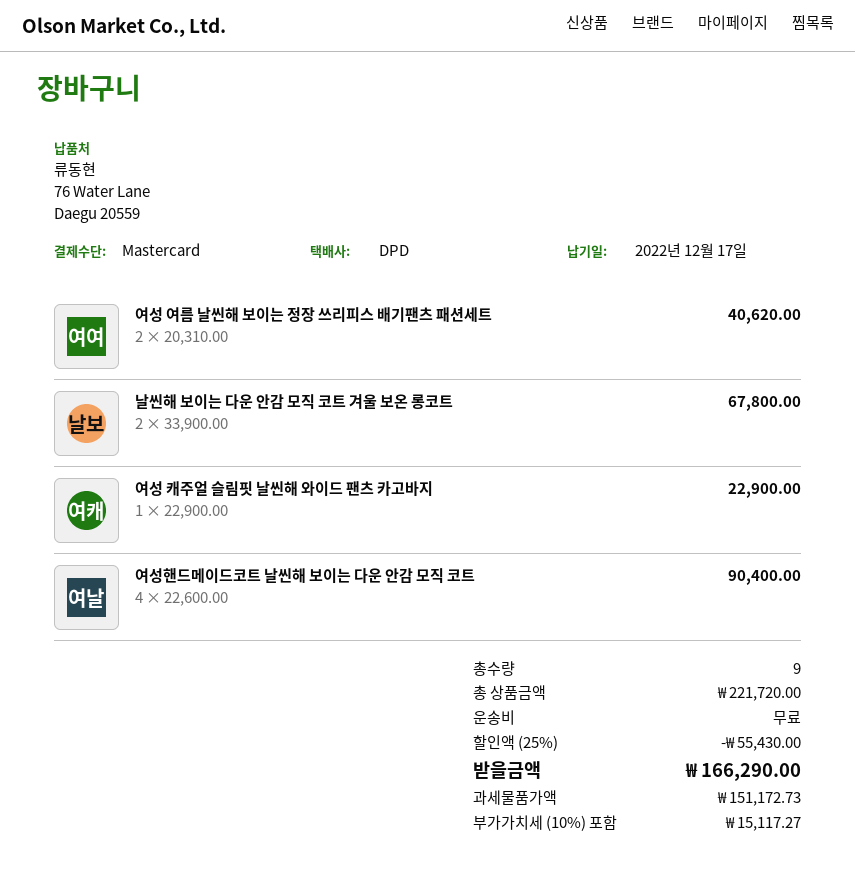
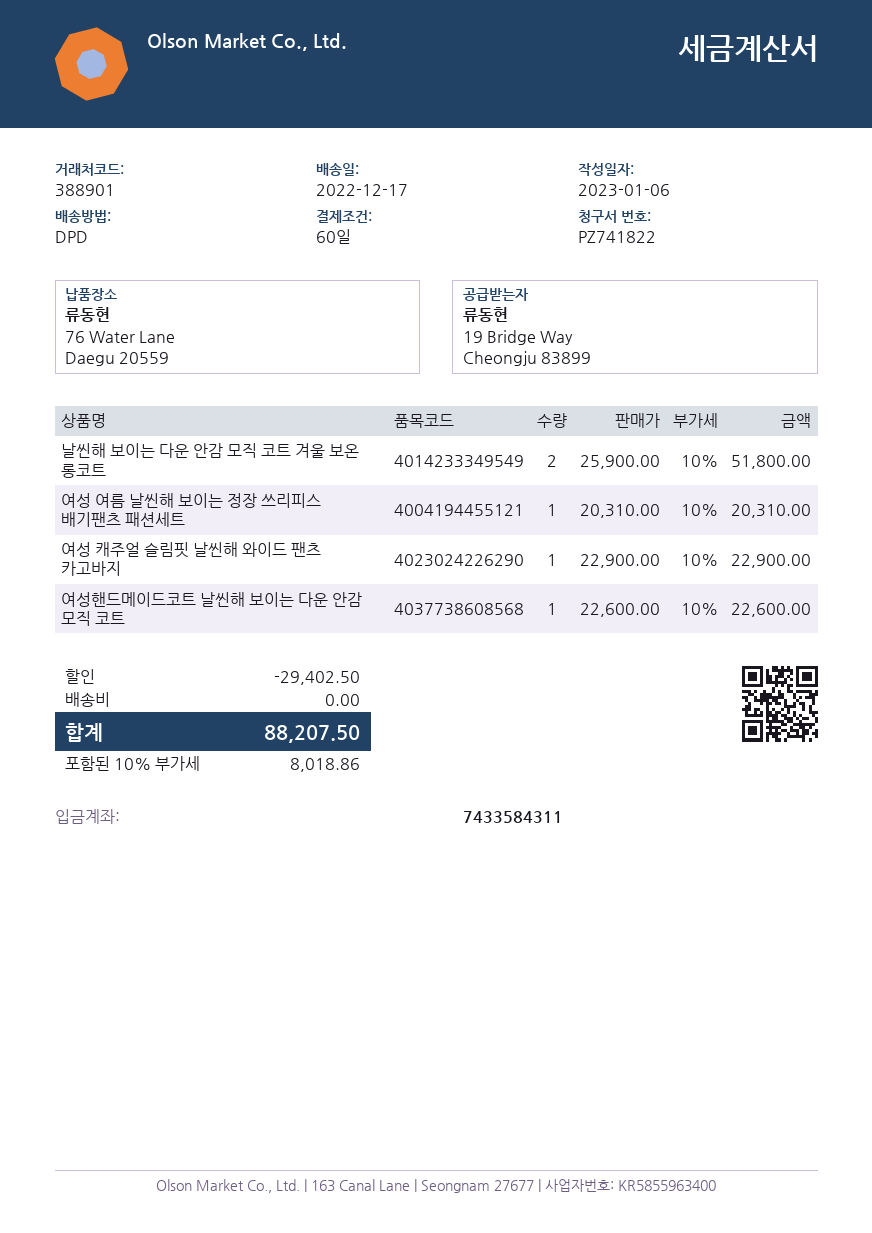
여성 여름 날씬해 보이는 정장 쓰리피스 배기팬츠 패션세트: 2 x 20310.00 = 40620.00 -> 1 x 20310.00 = 20310.00
날씬해 보이는 다운 안감 모직 코트 겨울 보온 롱코트: 2 x 33900.00 = 67800.00 -> 2 x 25900.00 = 51800.00
여성핸드메이드코트 날씬해 보이는 다운 안감 모직 코트: 4 x 22600.00 = 90400.00 -> 1 x 22600.00 = 22600.00
discount: 55430.00 -> 29402.50
tax: 10% = 15117.27 -> 10% = 8018.86
total: 166290.00 -> 88207.50

